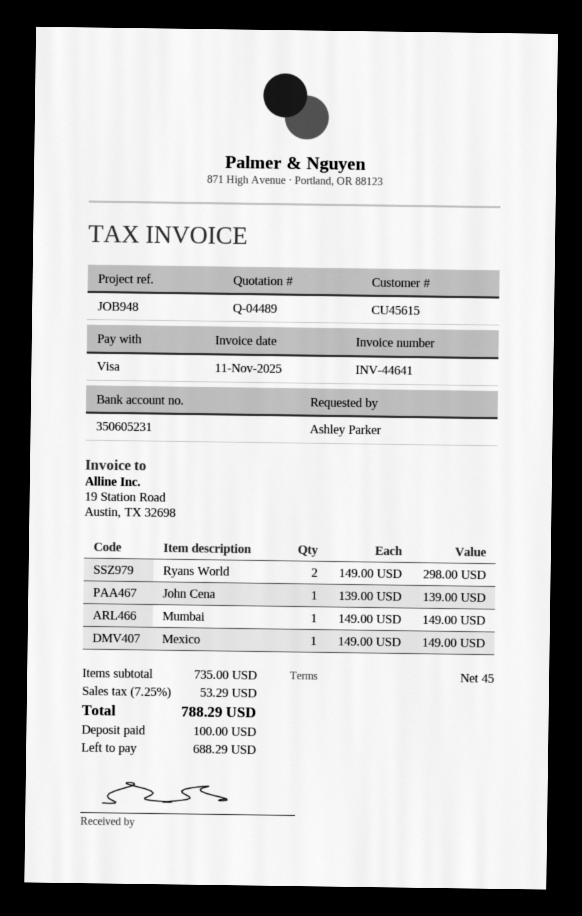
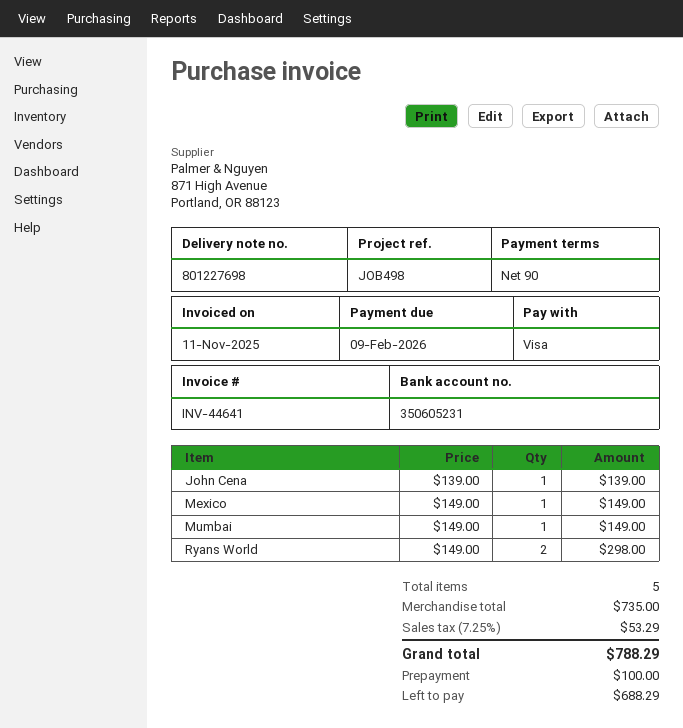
payment terms: 45 days -> 90 days
reference: JOB948 -> JOB498

